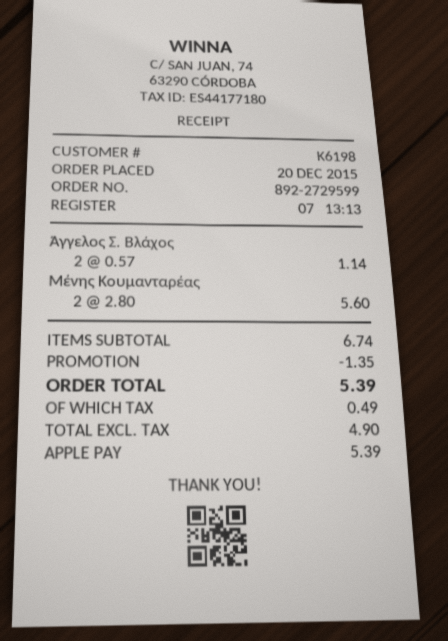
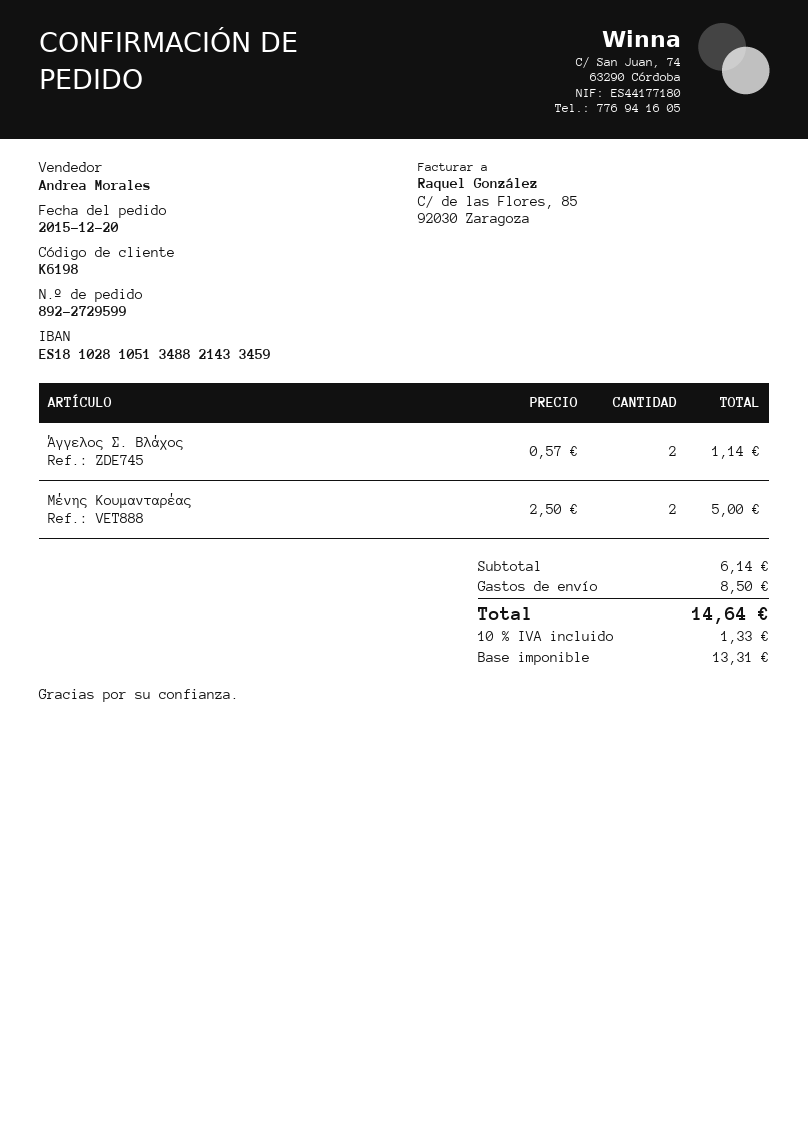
Μένης Κουμανταρέας: 2 x 2.80 = 5.60 -> 2 x 2.50 = 5.00
subtotal: 6.74 -> 6.14
discount: 1.35 -> none
shipping: none -> 8.50
net: 4.90 -> 13.31
tax: 0.49 -> 1.33
total: 5.39 -> 14.64

